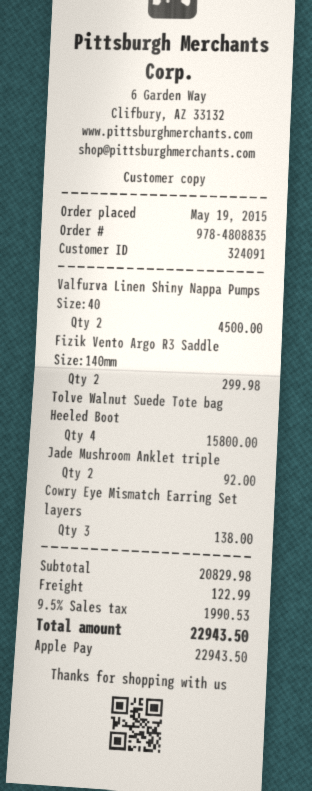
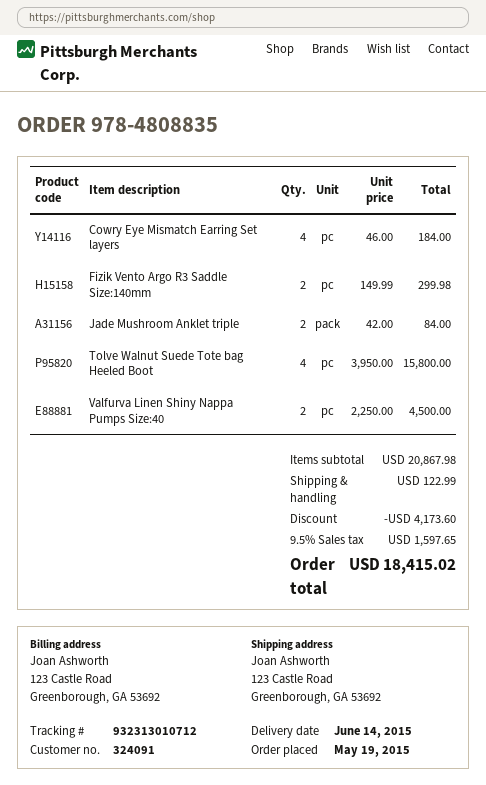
Jade Mushroom Anklet triple: 2 for 92.00 -> 2 for 84.00
Cowry Eye Mismatch Earring Set layers: 3 for 138.00 -> 4 for 184.00
subtotal: 20829.98 -> 20867.98
discount: none -> 4173.60
tax: 9.5% = 1990.53 -> 9.5% = 1597.65
total: 22943.50 -> 18415.02

